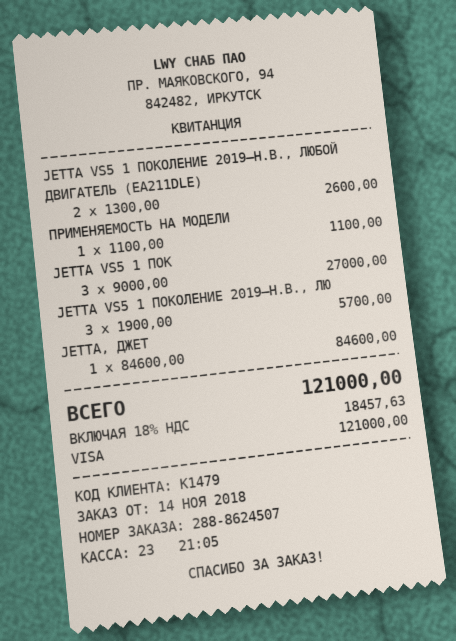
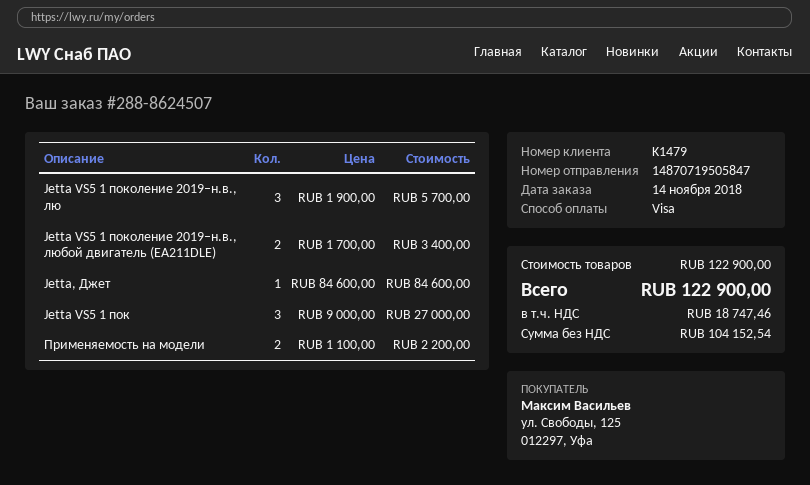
JETTA VS5 1 ПОКОЛЕНИЕ 2019–Н.В., ЛЮБОЙ ДВИГАТЕЛЬ (EA211DLE): 2 x 1300.00 = 2600.00 -> 2 x 1700.00 = 3400.00
ПРИМЕНЯЕМОСТЬ НА МОДЕЛИ: 1 x 1100.00 = 1100.00 -> 2 x 1100.00 = 2200.00
tax: 18457.63 -> 18747.46
total: 121000.00 -> 122900.00

